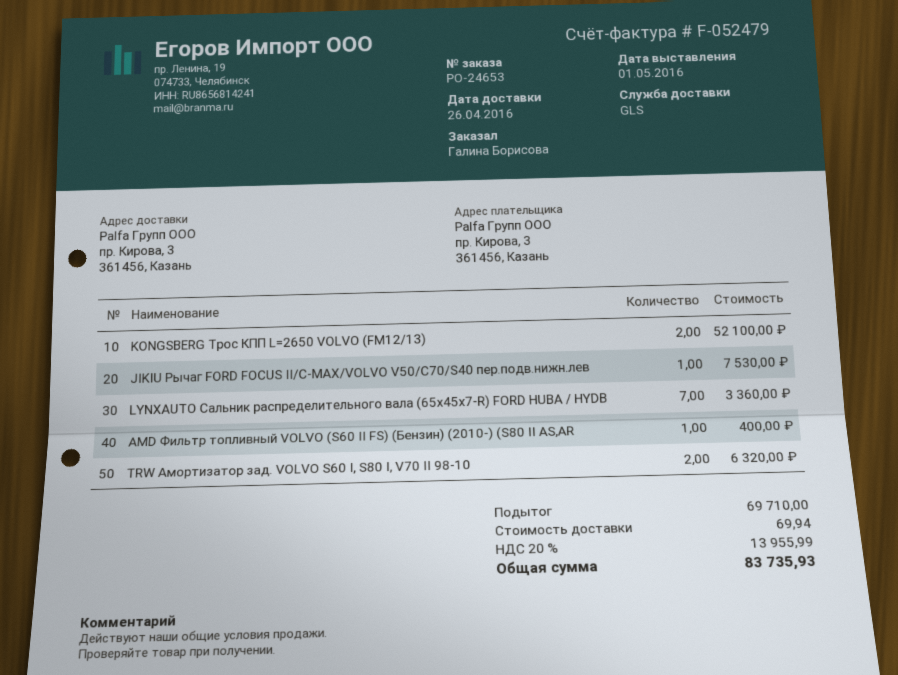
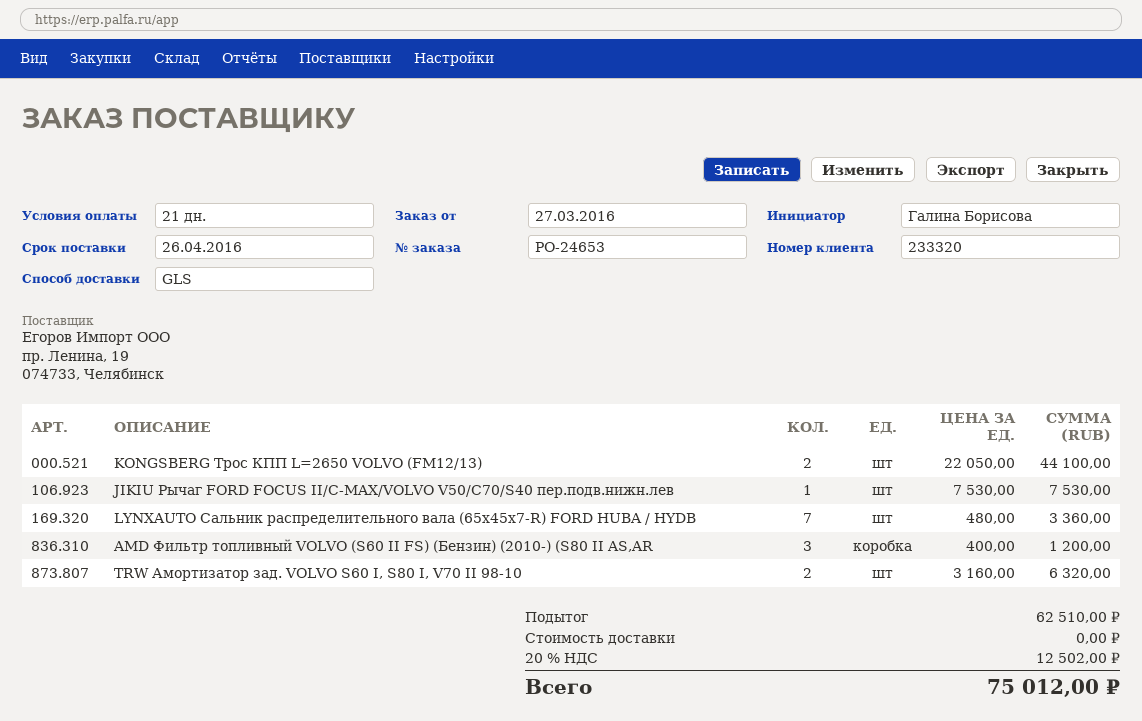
KONGSBERG Трос КПП L=2650 VOLVO (FM12/13): 2 for 52100.00 -> 2 for 44100.00
AMD Фильтр топливный VOLVO (S60 II FS) (Бензин) (2010-) (S80 II AS,AR: 1 for 400.00 -> 3 for 1200.00
subtotal: 69710.00 -> 62510.00
shipping: 69.94 -> 0.00
tax: 20% = 13955.99 -> 20% = 12502.00
total: 83735.93 -> 75012.00

